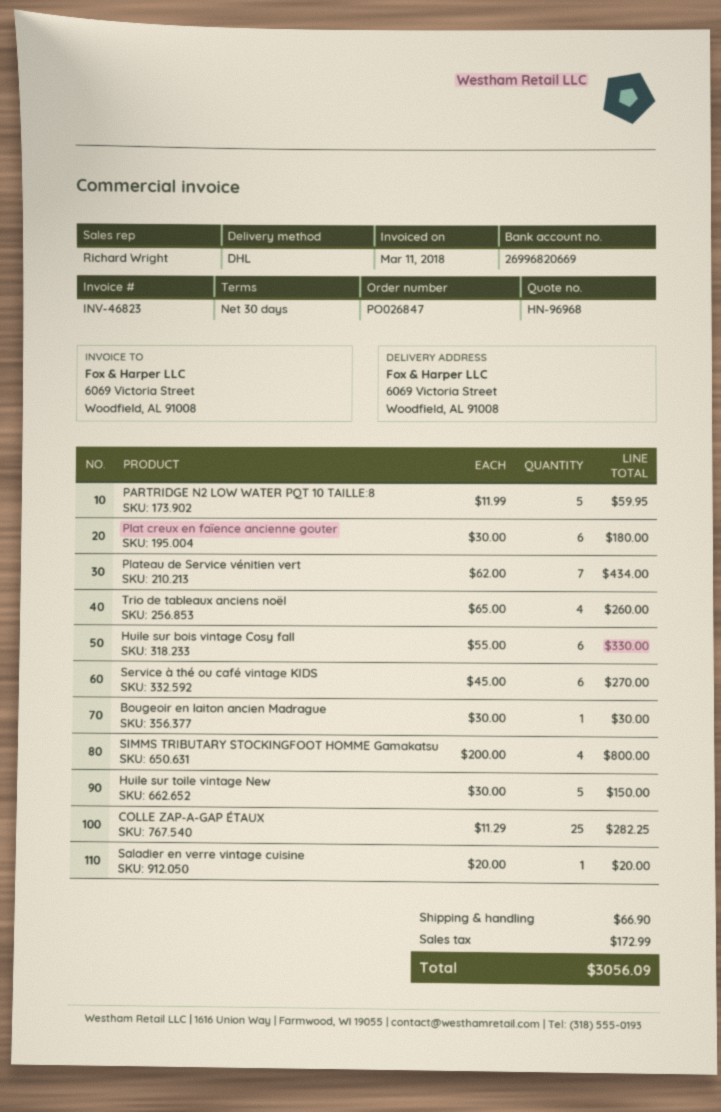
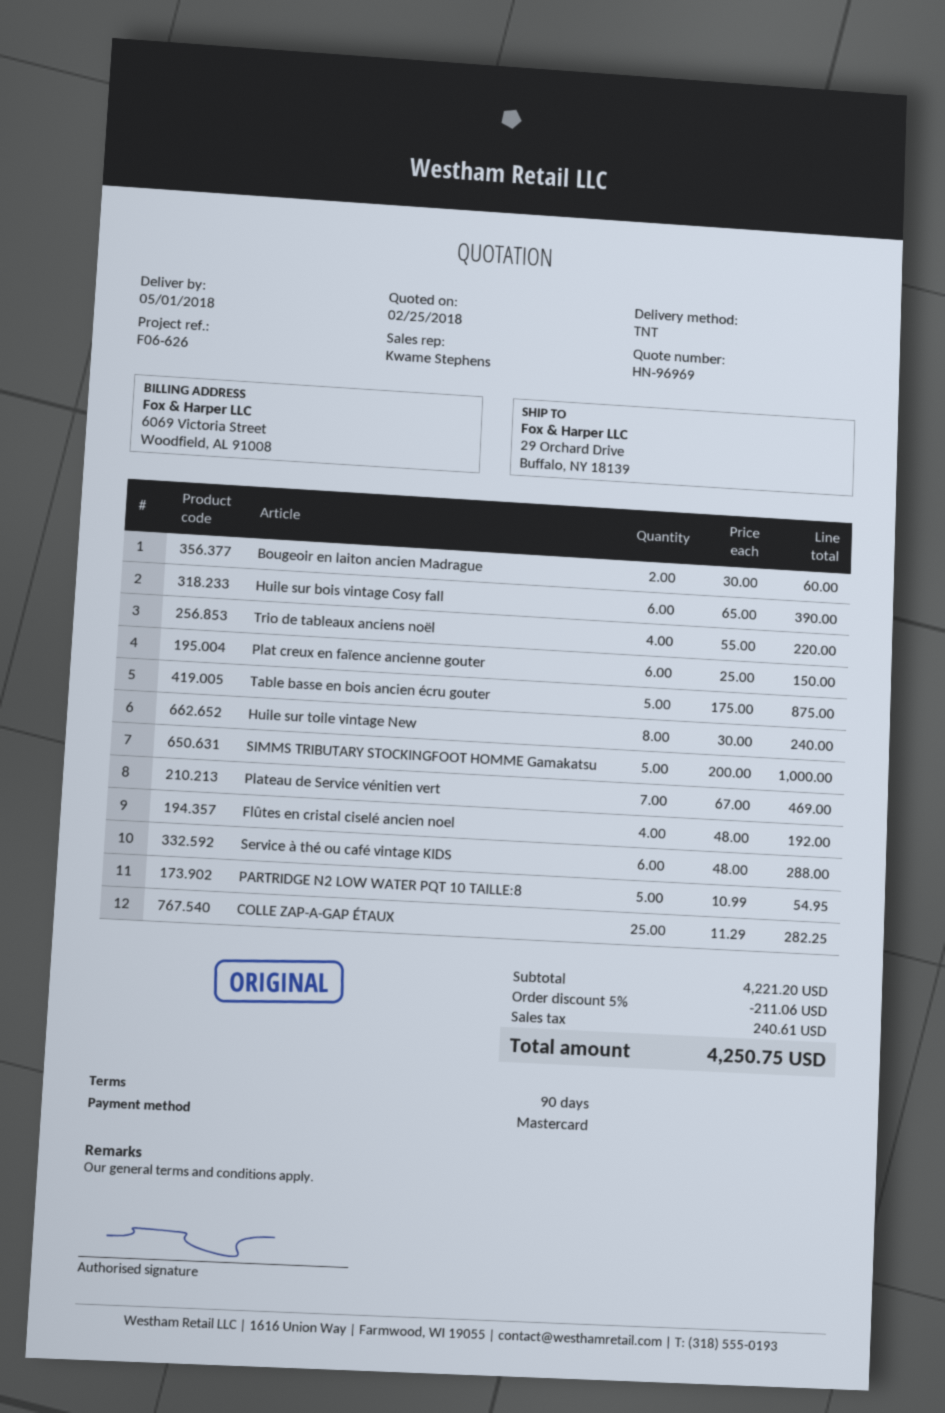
quote number: HN-96968 -> HN-96969
payment terms: 30 days -> 90 days
sales rep: Richard Wright -> Kwame Stephens
shipping method: DHL -> TNT
ship to: 6069 Victoria Street, Woodfield, AL 91008 -> 29 Orchard Drive, Buffalo, NY 18139
PARTRIDGE N2 LOW WATER PQT 10 TAILLE:8: 5 x 11.99 = 59.95 -> 5 x 10.99 = 54.95
Plat creux en faïence ancienne gouter: 6 x 30.00 = 180.00 -> 6 x 25.00 = 150.00
Plateau de Service vénitien vert: 7 x 62.00 = 434.00 -> 7 x 67.00 = 469.00
Trio de tableaux anciens noël: 4 x 65.00 = 260.00 -> 4 x 55.00 = 220.00
Huile sur bois vintage Cosy fall: 6 x 55.00 = 330.00 -> 6 x 65.00 = 390.00
Service à thé ou café vintage KIDS: 6 x 45.00 = 270.00 -> 6 x 48.00 = 288.00
Bougeoir en laiton ancien Madrague: 1 x 30.00 = 30.00 -> 2 x 30.00 = 60.00
SIMMS TRIBUTARY STOCKINGFOOT HOMME Gamakatsu: 4 x 200.00 = 800.00 -> 5 x 200.00 = 1000.00
Huile sur toile vintage New: 5 x 30.00 = 150.00 -> 8 x 30.00 = 240.00
Saladier en verre vintage cuisine: 1 x 20.00 = 20.00 -> none
Table basse en bois ancien écru gouter: none -> 5 x 175.00 = 875.00
Flûtes en cristal ciselé ancien noel: none -> 4 x 48.00 = 192.00
discount: none -> 5% = 211.06
shipping: 66.90 -> none
tax: 172.99 -> 240.61
total: 3056.09 -> 4250.75

